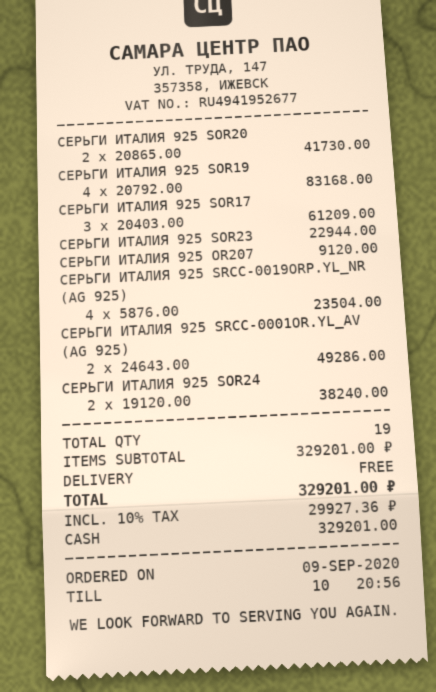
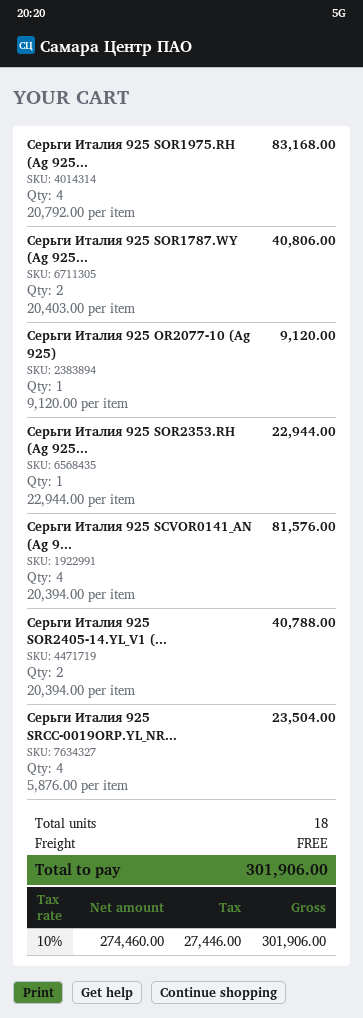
СЕРЬГИ ИТАЛИЯ 925 SOR20: 2 x 20865.00 = 41730.00 -> none
СЕРЬГИ ИТАЛИЯ 925 SOR17: 3 x 20403.00 = 61209.00 -> 2 x 20403.00 = 40806.00
СЕРЬГИ ИТАЛИЯ 925 SRCC-0001OR.YL_AV (AG 925): 2 x 24643.00 = 49286.00 -> none
СЕРЬГИ ИТАЛИЯ 925 SOR24: 2 x 19120.00 = 38240.00 -> 2 x 20394.00 = 40788.00
Серьги Италия 925 SCVOR0141_AN (Ag 9...: none -> 4 x 20394.00 = 81576.00
total quantity: 19 -> 18
tax: 10% = 29927.36 -> 10% = 27446.00
total: 329201.00 -> 301906.00

